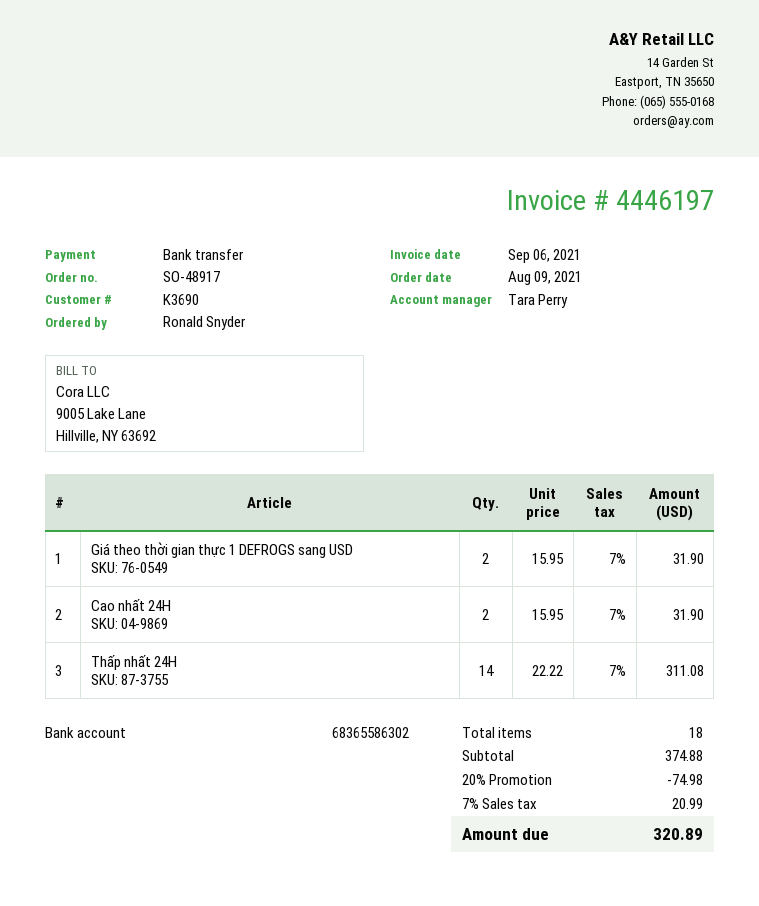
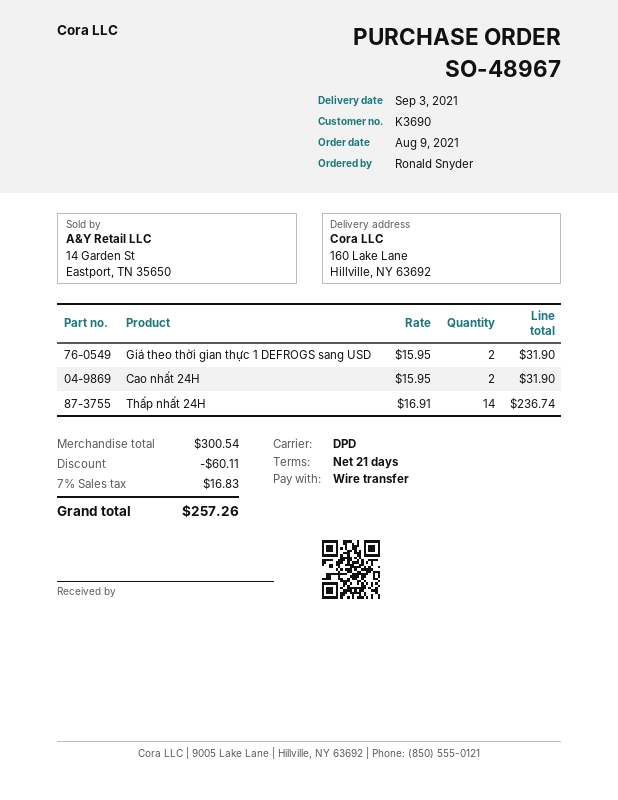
order number: SO-48917 -> SO-48967
Thấp nhất 24H: 14 x 22.22 = 311.08 -> 14 x 16.91 = 236.74
subtotal: 374.88 -> 300.54
discount: 74.98 -> 60.11
tax: 7% = 20.99 -> 7% = 16.83
total: 320.89 -> 257.26

